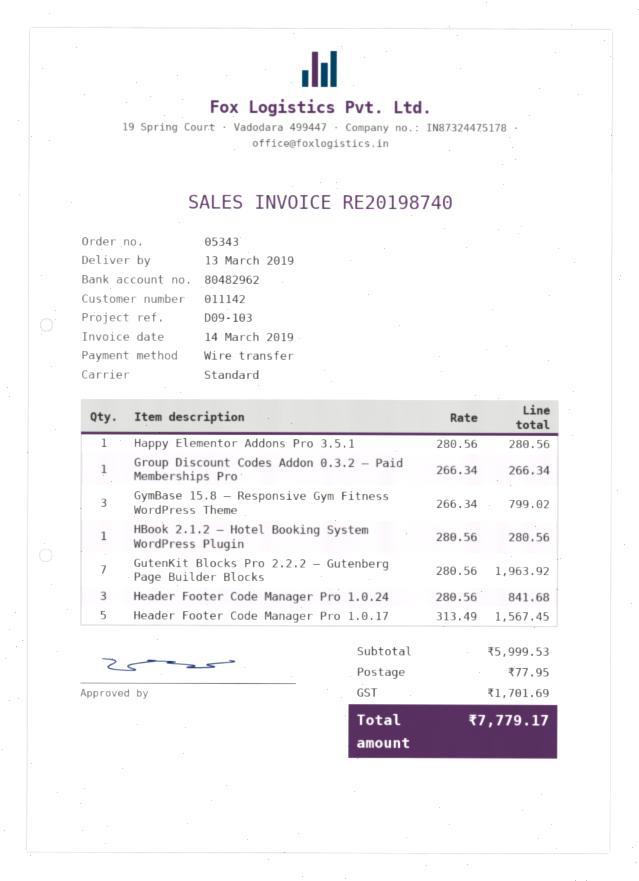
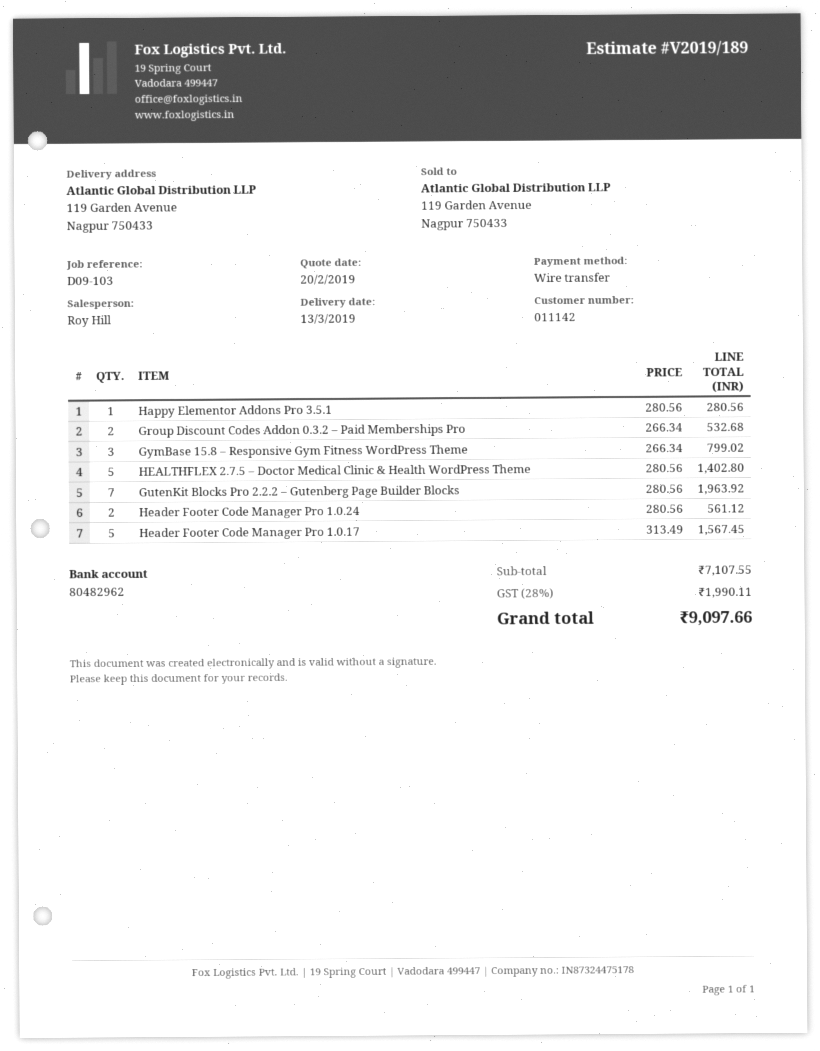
Group Discount Codes Addon 0.3.2 – Paid Memberships Pro: 1 x 266.34 = 266.34 -> 2 x 266.34 = 532.68
HBook 2.1.2 – Hotel Booking System WordPress Plugin: 1 x 280.56 = 280.56 -> none
Header Footer Code Manager Pro 1.0.24: 3 x 280.56 = 841.68 -> 2 x 280.56 = 561.12
HEALTHFLEX 2.7.5 – Doctor Medical Clinic & Health WordPress Theme: none -> 5 x 280.56 = 1402.80
subtotal: 5999.53 -> 7107.55
shipping: 77.95 -> none
tax: 1701.69 -> 1990.11
total: 7779.17 -> 9097.66

